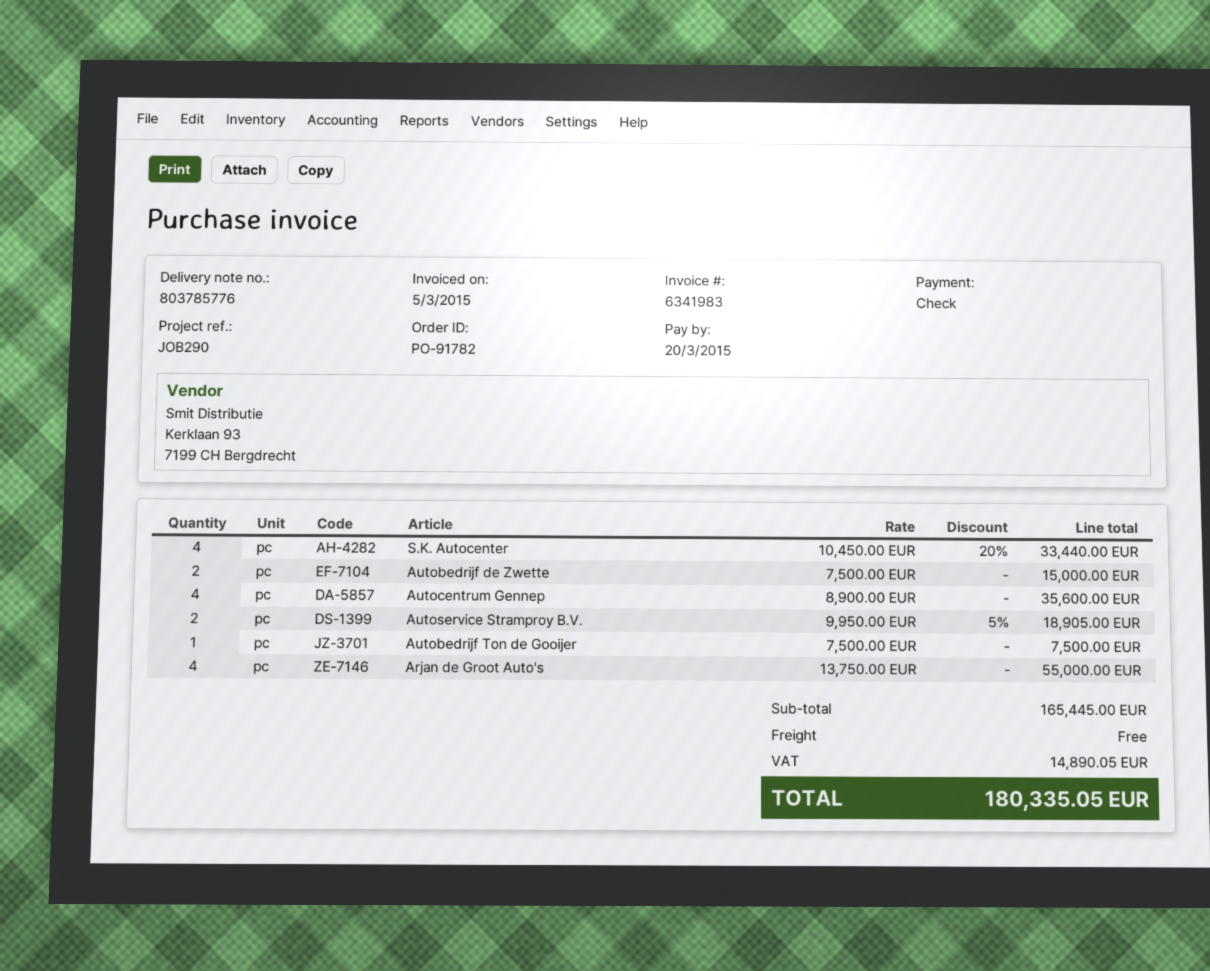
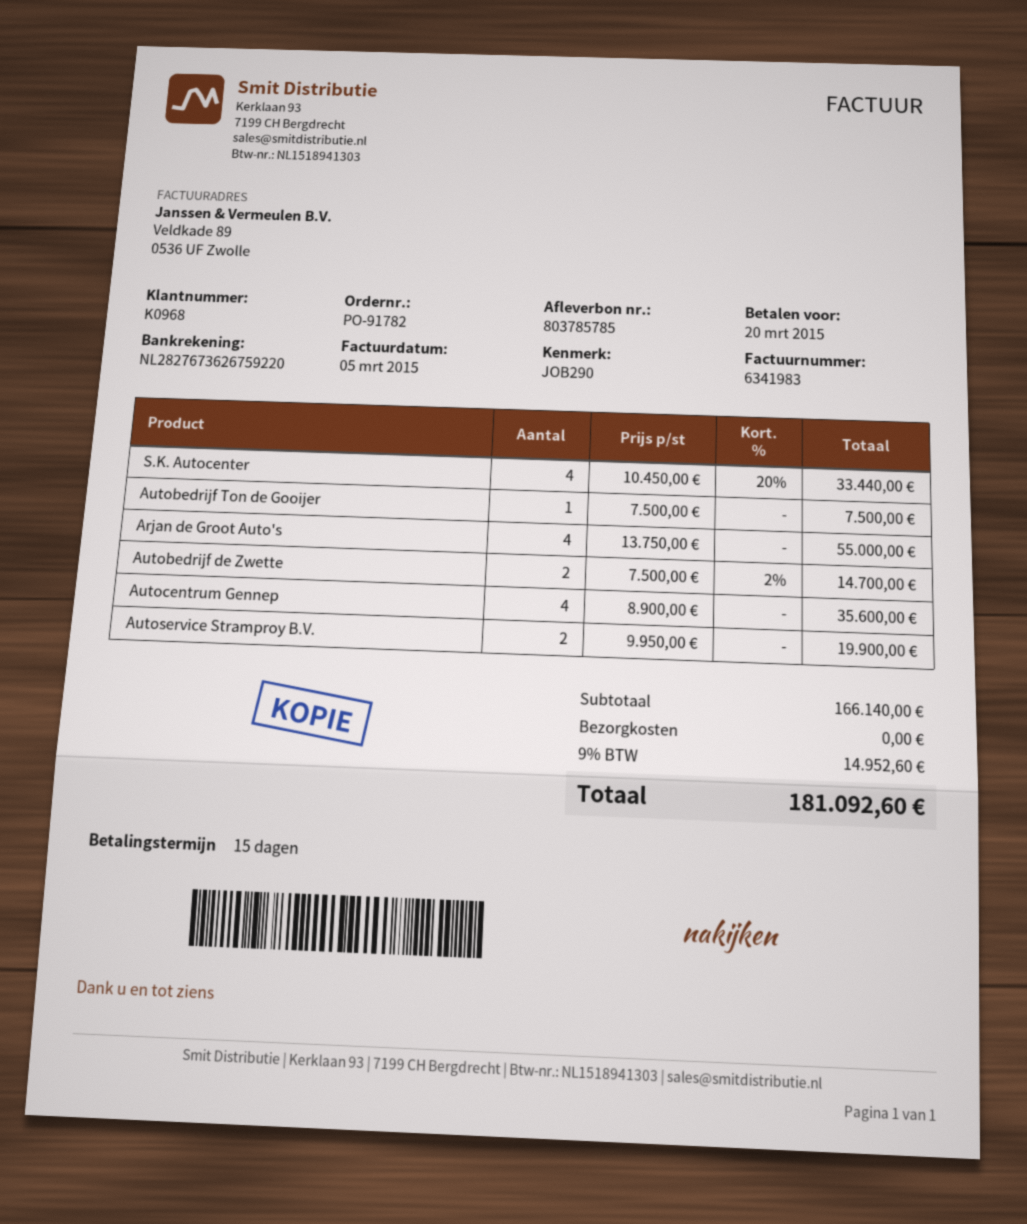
delivery note number: 803785776 -> 803785785
Autobedrijf de Zwette: 2 x 7500.00 = 15000.00 -> 2 x 7500.00 - 2% = 14700.00
Autoservice Stramproy B.V.: 2 x 9950.00 - 5% = 18905.00 -> 2 x 9950.00 = 19900.00
subtotal: 165445.00 -> 166140.00
tax: 14890.05 -> 14952.60
total: 180335.05 -> 181092.60

